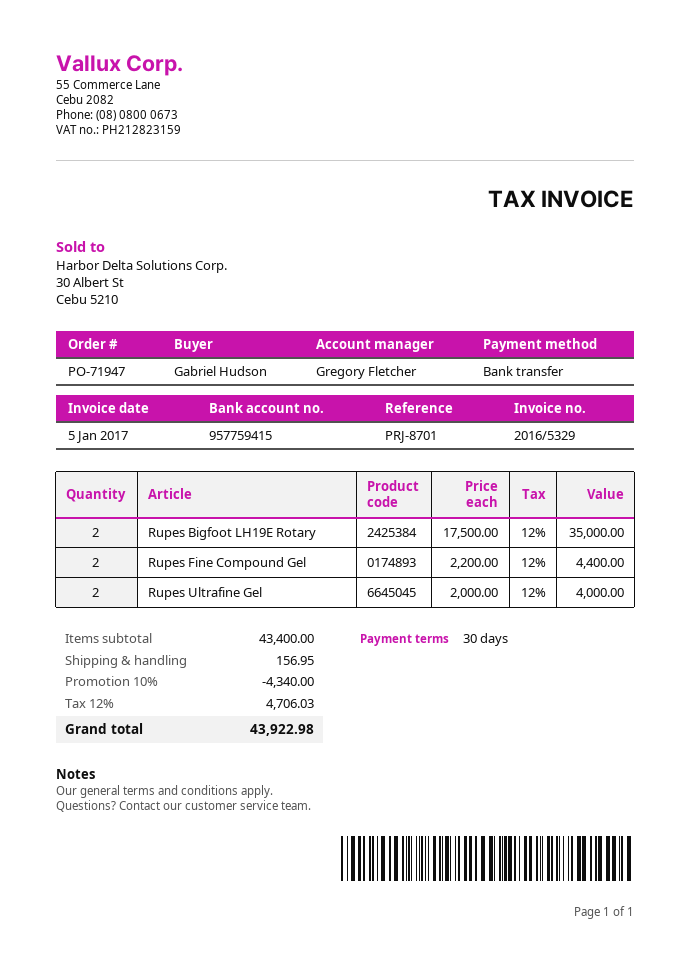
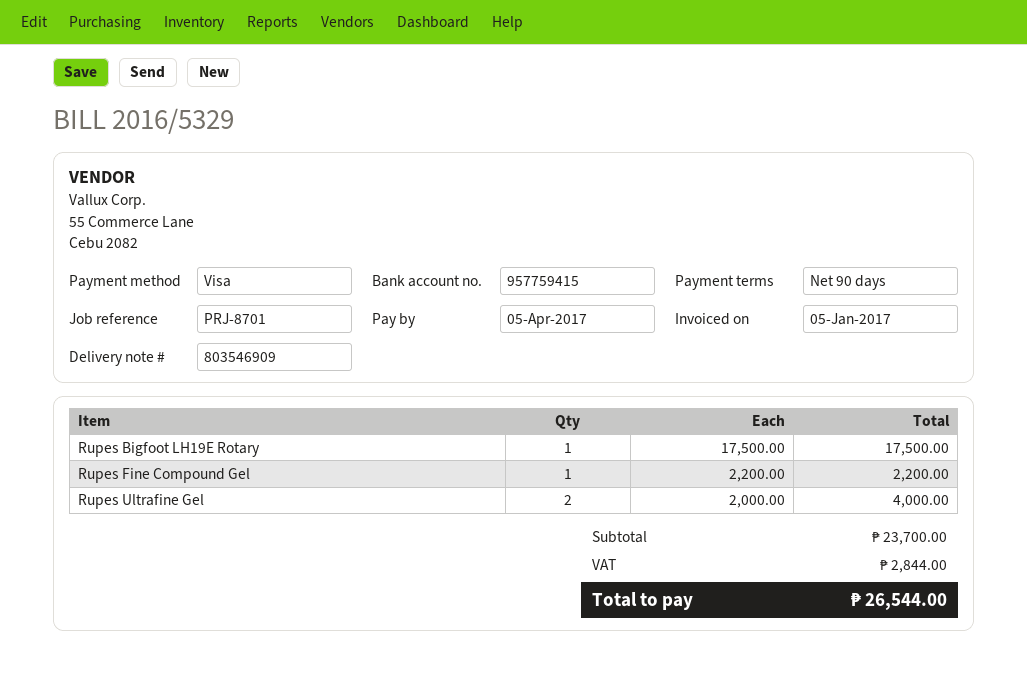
payment terms: 30 days -> 90 days
payment method: bank transfer -> Visa
Rupes Bigfoot LH19E Rotary: 2 x 17500.00 = 35000.00 -> 1 x 17500.00 = 17500.00
Rupes Fine Compound Gel: 2 x 2200.00 = 4400.00 -> 1 x 2200.00 = 2200.00
subtotal: 43400.00 -> 23700.00
discount: 10% = 4340.00 -> none
shipping: 156.95 -> none
tax: 4706.03 -> 2844.00
total: 43922.98 -> 26544.00

